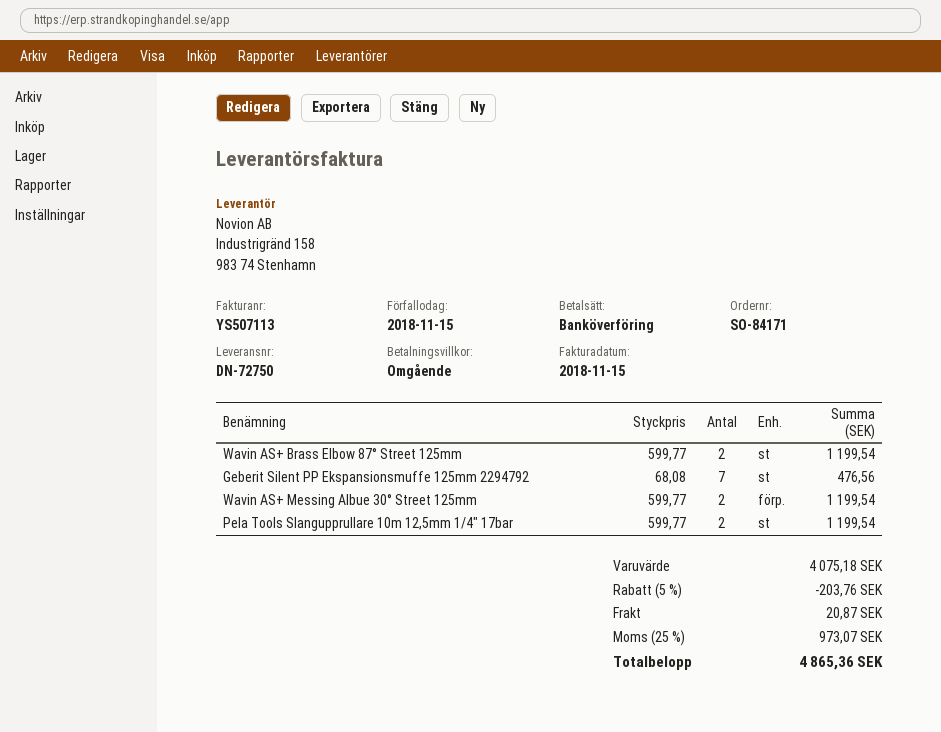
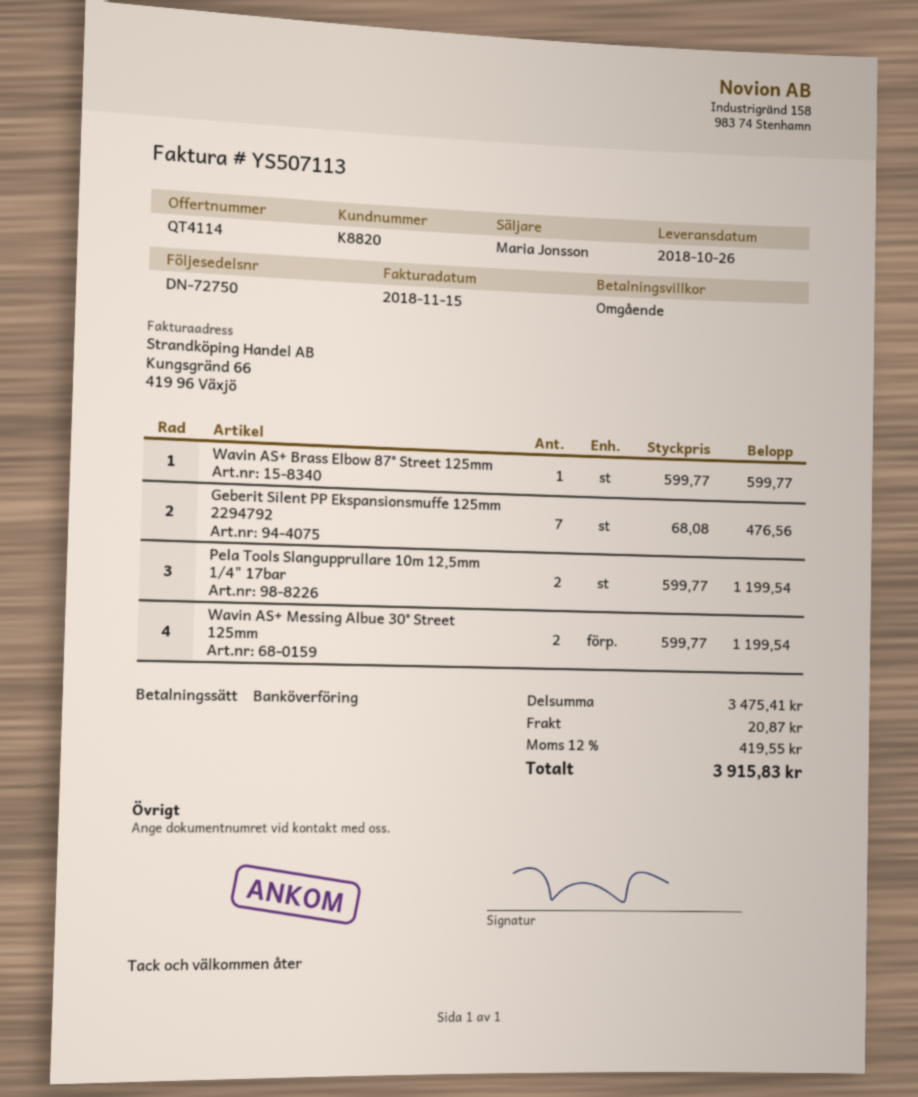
Wavin AS+ Brass Elbow 87° Street 125mm: 2 x 599.77 = 1199.54 -> 1 x 599.77 = 599.77
subtotal: 4075.18 -> 3475.41
discount: 5% = 203.76 -> none
tax: 25% = 973.07 -> 12% = 419.55
total: 4865.36 -> 3915.83

